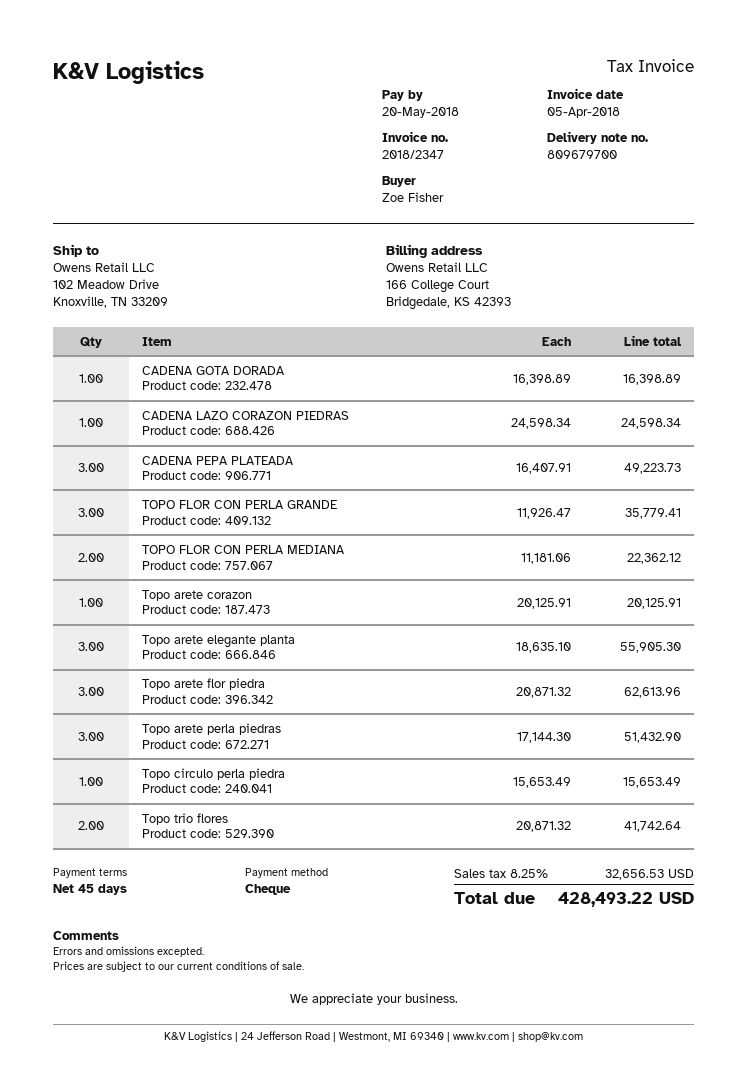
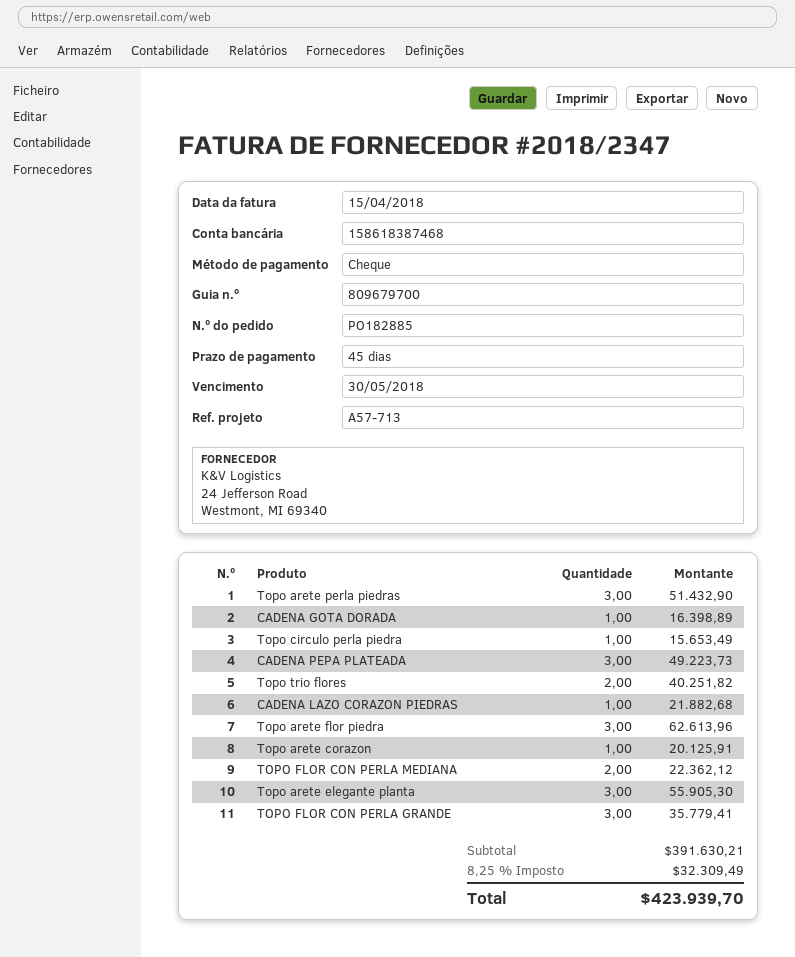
invoice date: 2018-04-05 -> 2018-04-15
due date: 2018-05-20 -> 2018-05-30
CADENA LAZO CORAZON PIEDRAS: 1 for 24598.34 -> 1 for 21882.68
Topo trio flores: 2 for 41742.64 -> 2 for 40251.82
tax: 8.25% = 32656.53 -> 8.25% = 32309.49
total: 428493.22 -> 423939.70

